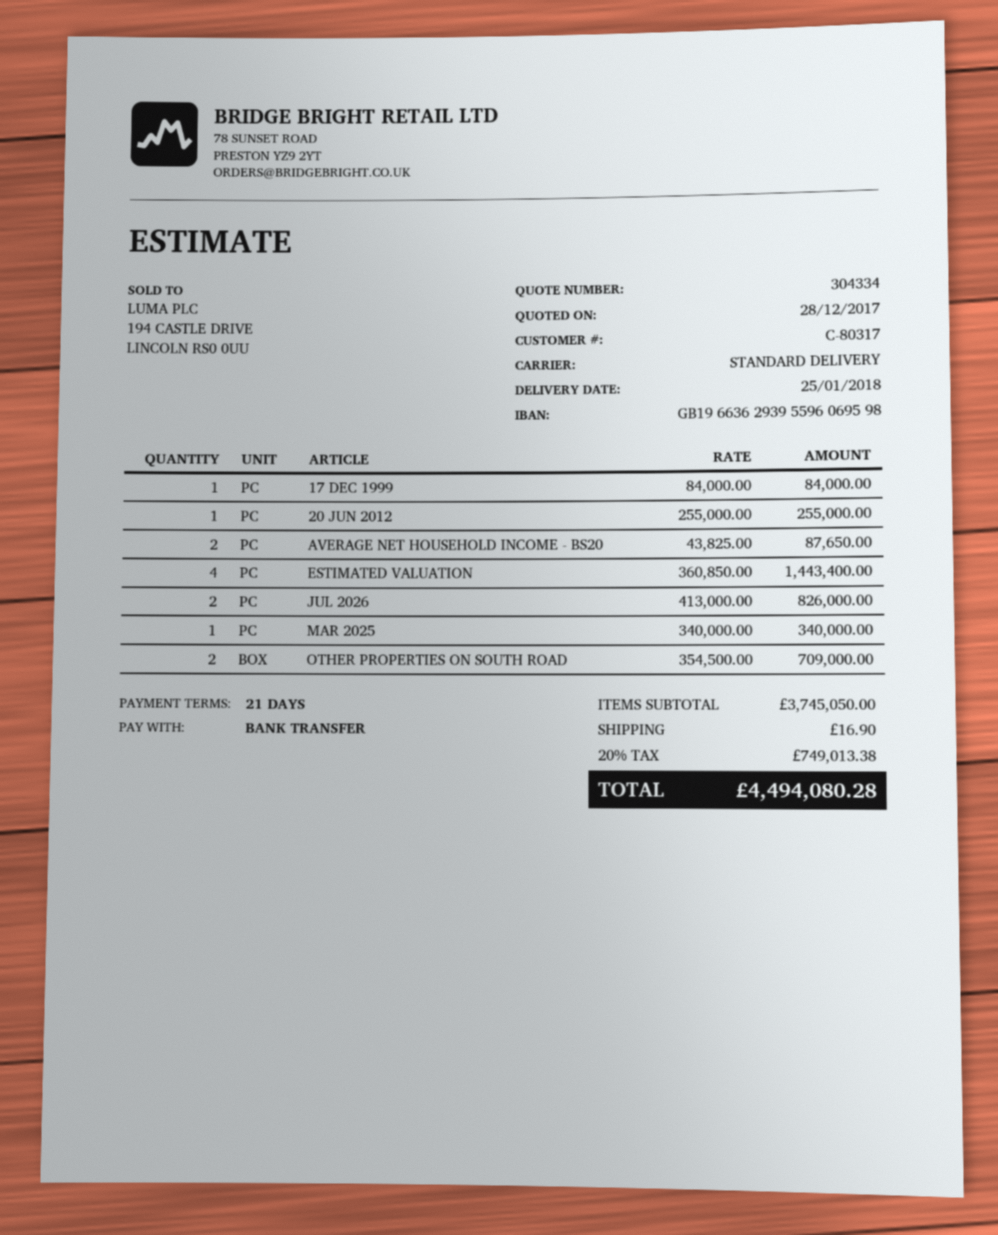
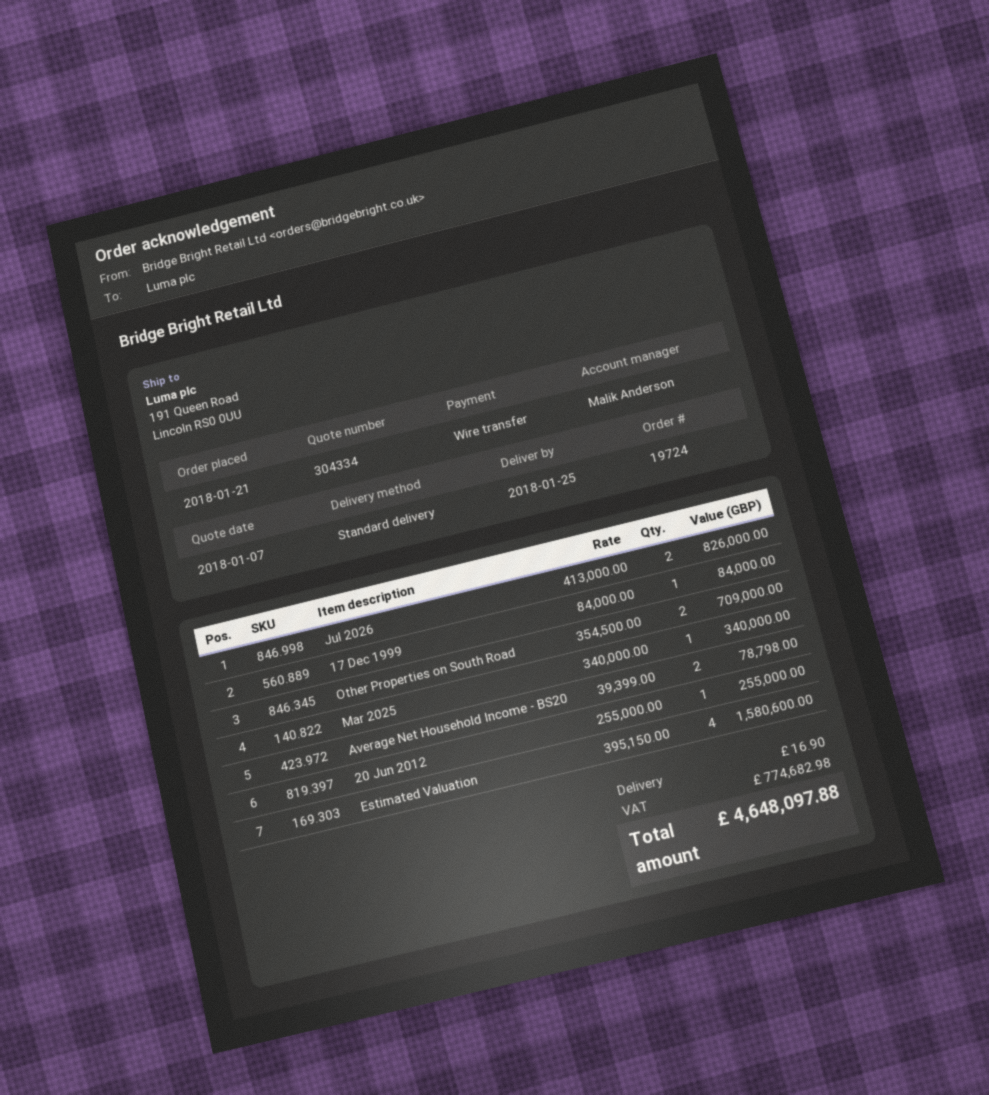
quote date: 2017-12-28 -> 2018-01-07
AVERAGE NET HOUSEHOLD INCOME - BS20: 2 x 43825.00 = 87650.00 -> 2 x 39399.00 = 78798.00
ESTIMATED VALUATION: 4 x 360850.00 = 1443400.00 -> 4 x 395150.00 = 1580600.00
tax: 749013.38 -> 774682.98
total: 4494080.28 -> 4648097.88

